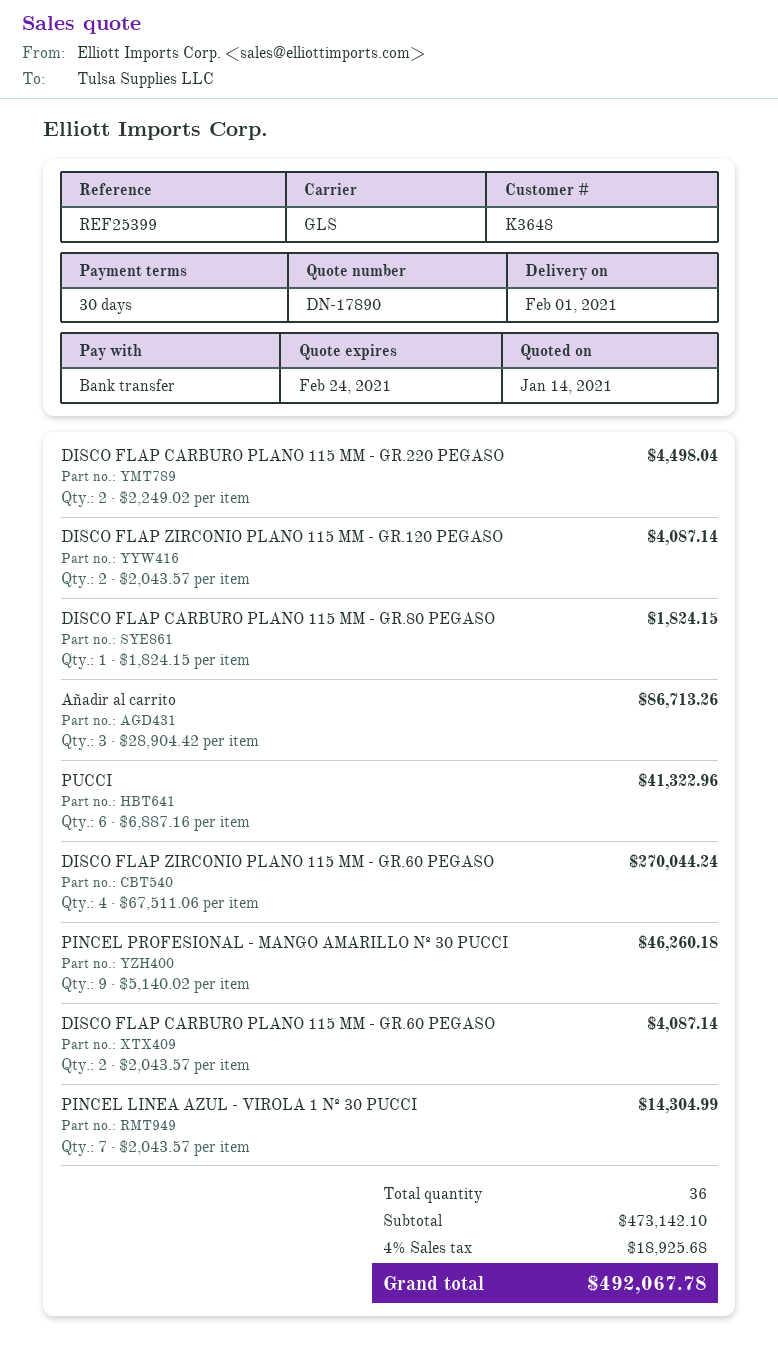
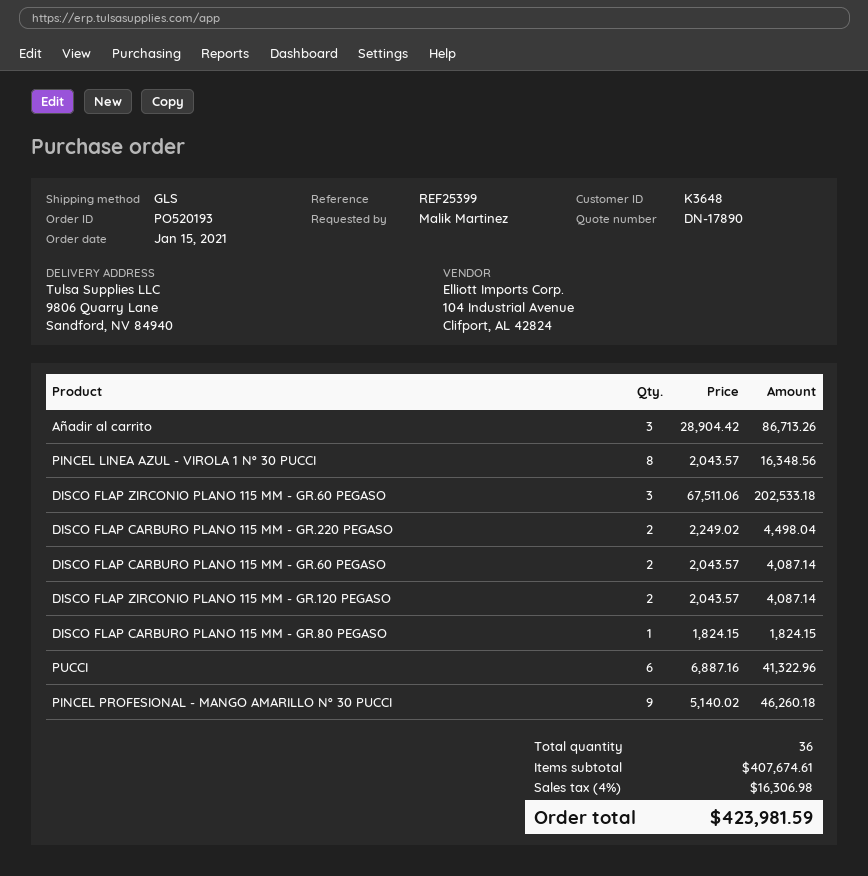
DISCO FLAP ZIRCONIO PLANO 115 MM - GR.60 PEGASO: 4 x 67511.06 = 270044.24 -> 3 x 67511.06 = 202533.18
PINCEL LINEA AZUL - VIROLA 1 Nº 30 PUCCI: 7 x 2043.57 = 14304.99 -> 8 x 2043.57 = 16348.56
subtotal: 473142.10 -> 407674.61
tax: 4% = 18925.68 -> 4% = 16306.98
total: 492067.78 -> 423981.59

